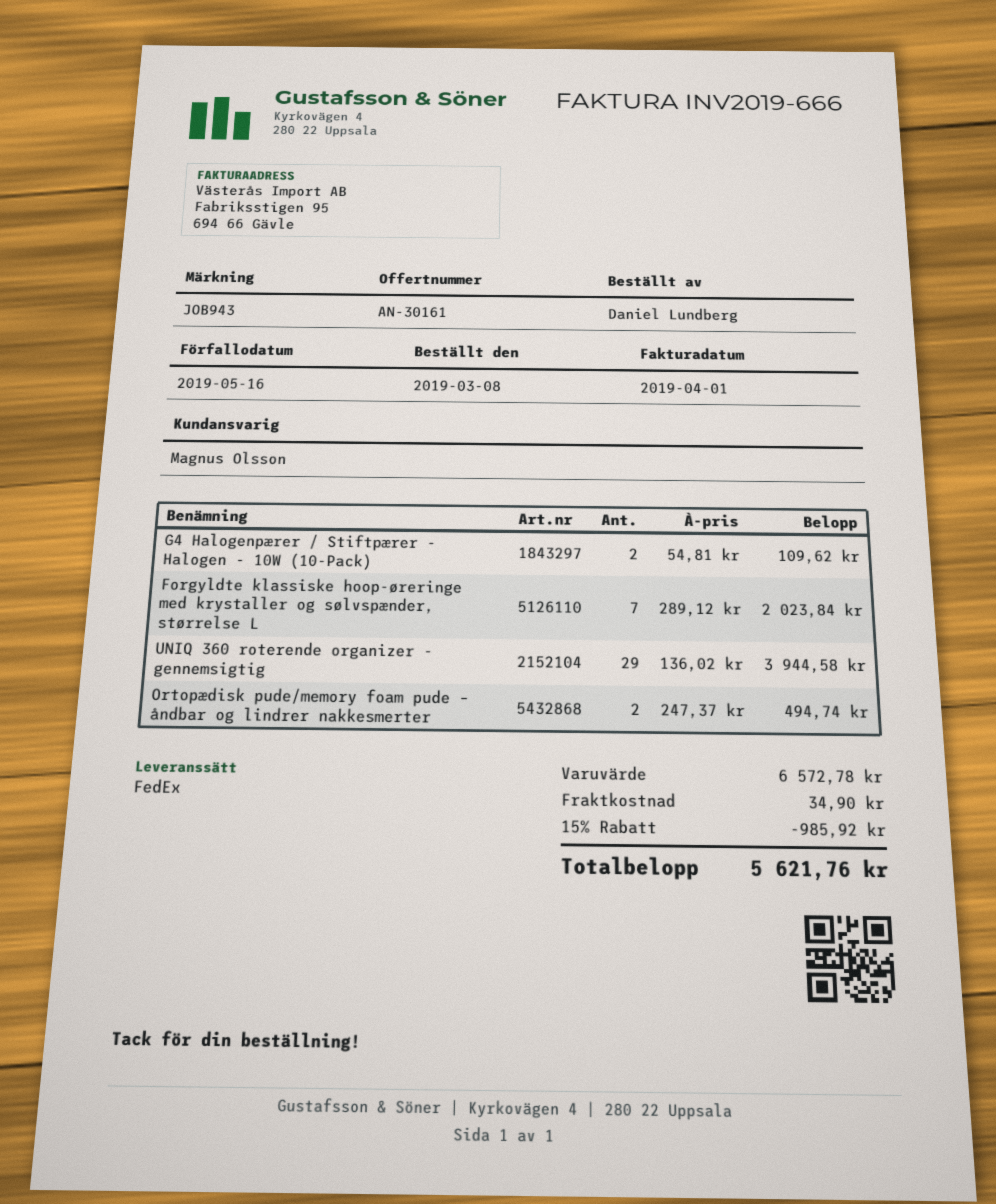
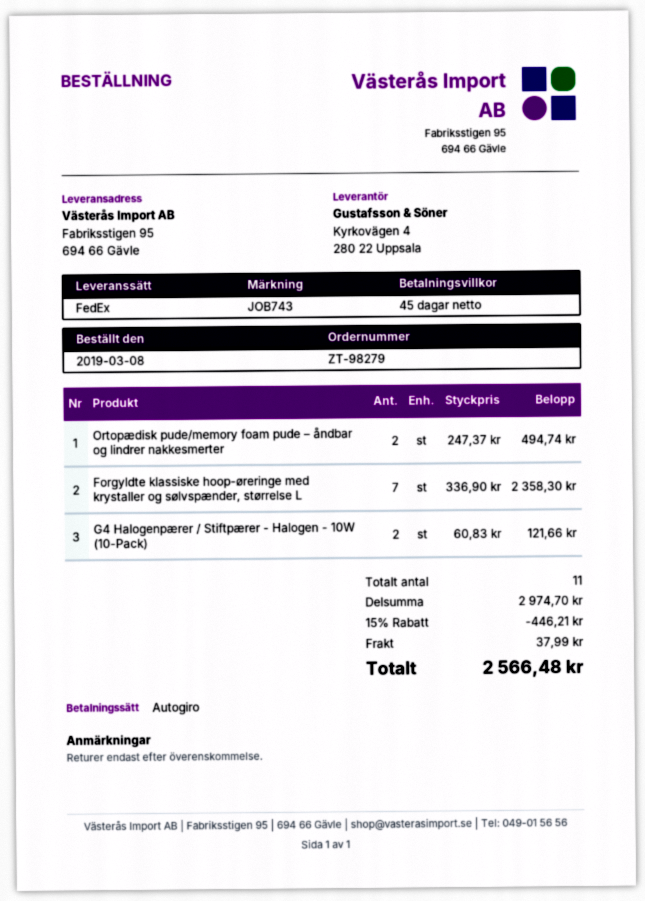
reference: JOB943 -> JOB743
G4 Halogenpærer / Stiftpærer - Halogen - 10W (10-Pack): 2 x 54.81 = 109.62 -> 2 x 60.83 = 121.66
Forgyldte klassiske hoop-øreringe med krystaller og sølvspænder, størrelse L: 7 x 289.12 = 2023.84 -> 7 x 336.90 = 2358.30
UNIQ 360 roterende organizer - gennemsigtig: 29 x 136.02 = 3944.58 -> none
subtotal: 6572.78 -> 2974.70
discount: 15% = 985.92 -> 15% = 446.21
shipping: 34.90 -> 37.99
total: 5621.76 -> 2566.48

